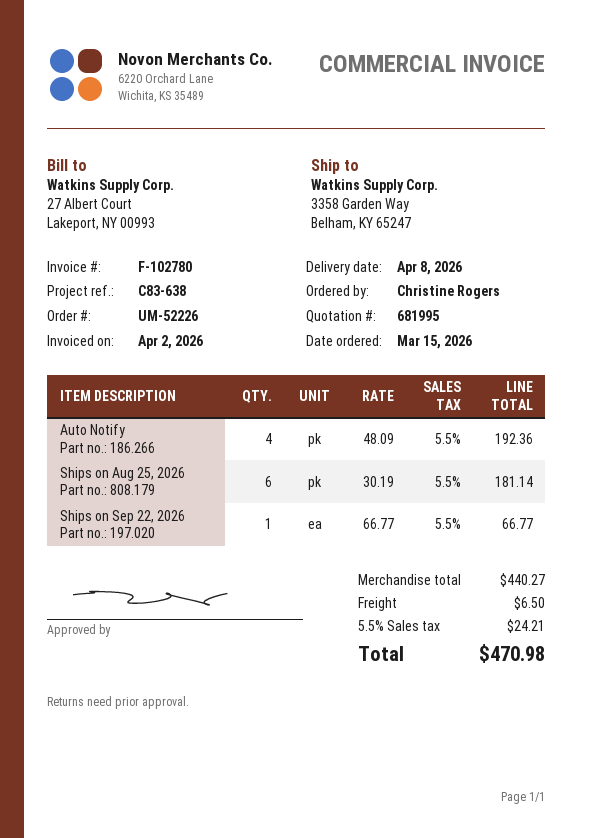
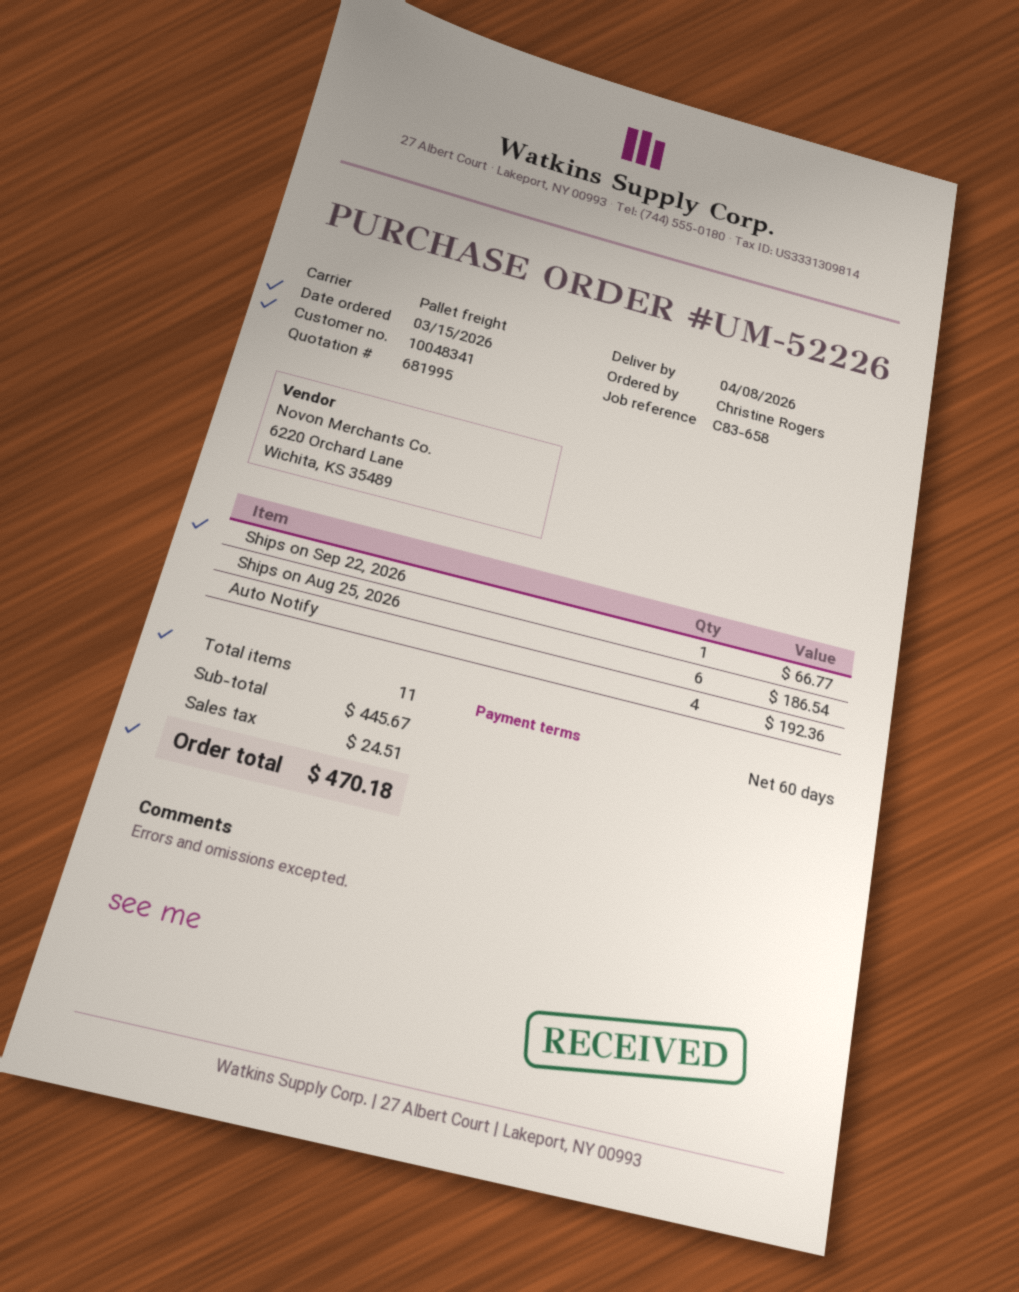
reference: C83-638 -> C83-658
Ships on Aug 25, 2026: 6 for 181.14 -> 6 for 186.54
subtotal: 440.27 -> 445.67
shipping: 6.50 -> none
tax: 24.21 -> 24.51
total: 470.98 -> 470.18

